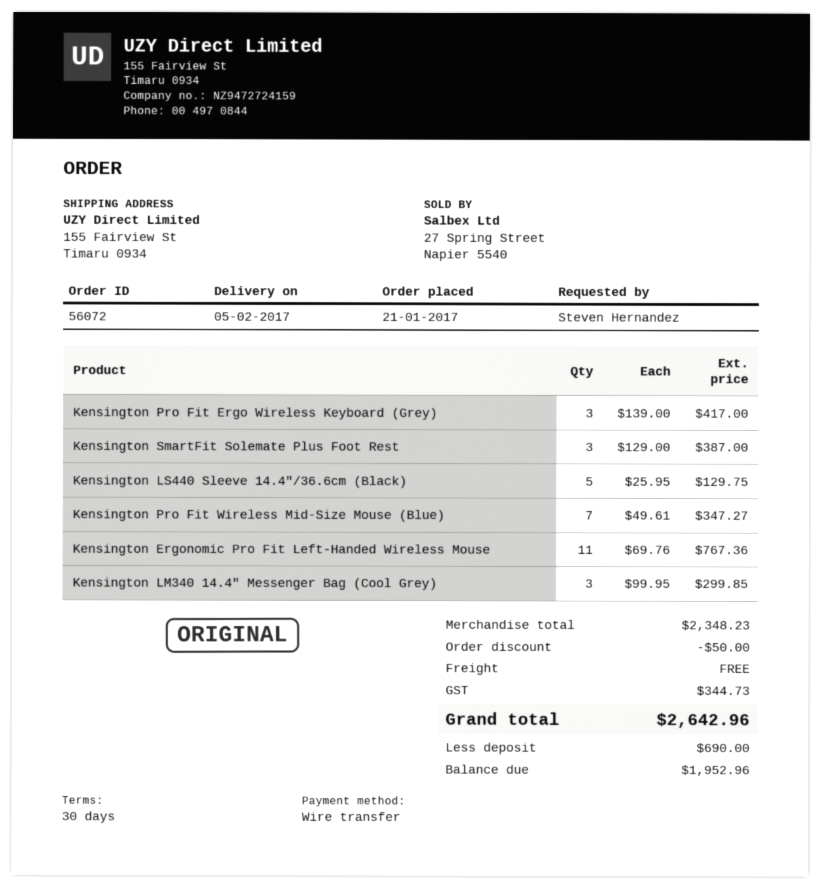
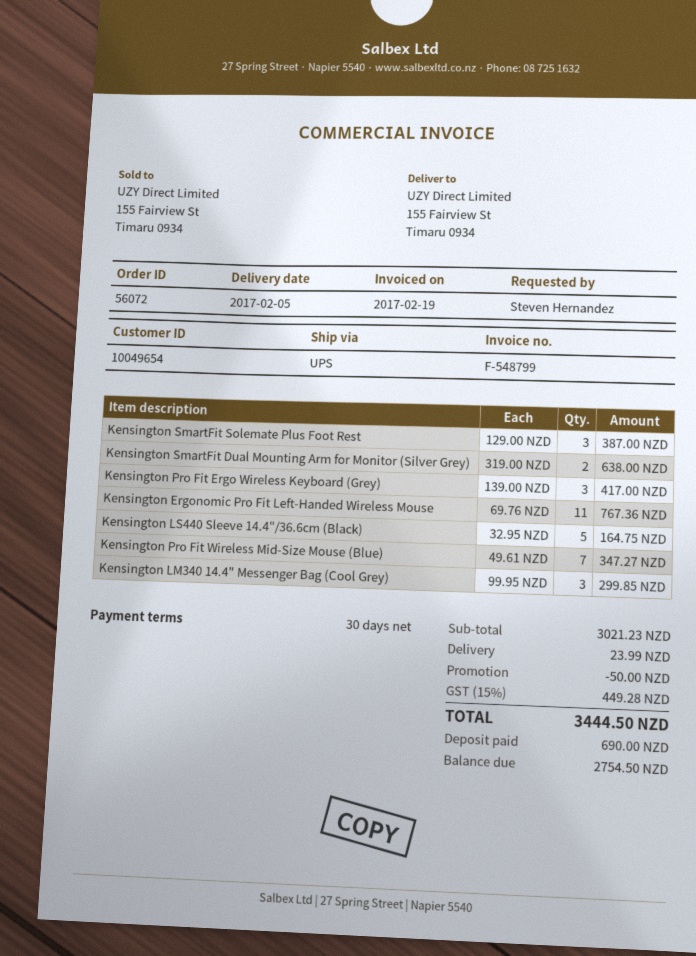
Kensington LS440 Sleeve 14.4"/36.6cm (Black): 5 x 25.95 = 129.75 -> 5 x 32.95 = 164.75
Kensington SmartFit Dual Mounting Arm for Monitor (Silver Grey): none -> 2 x 319.00 = 638.00
subtotal: 2348.23 -> 3021.23
shipping: 0.00 -> 23.99
tax: 344.73 -> 449.28
total: 2642.96 -> 3444.50
balance: 1952.96 -> 2754.50

